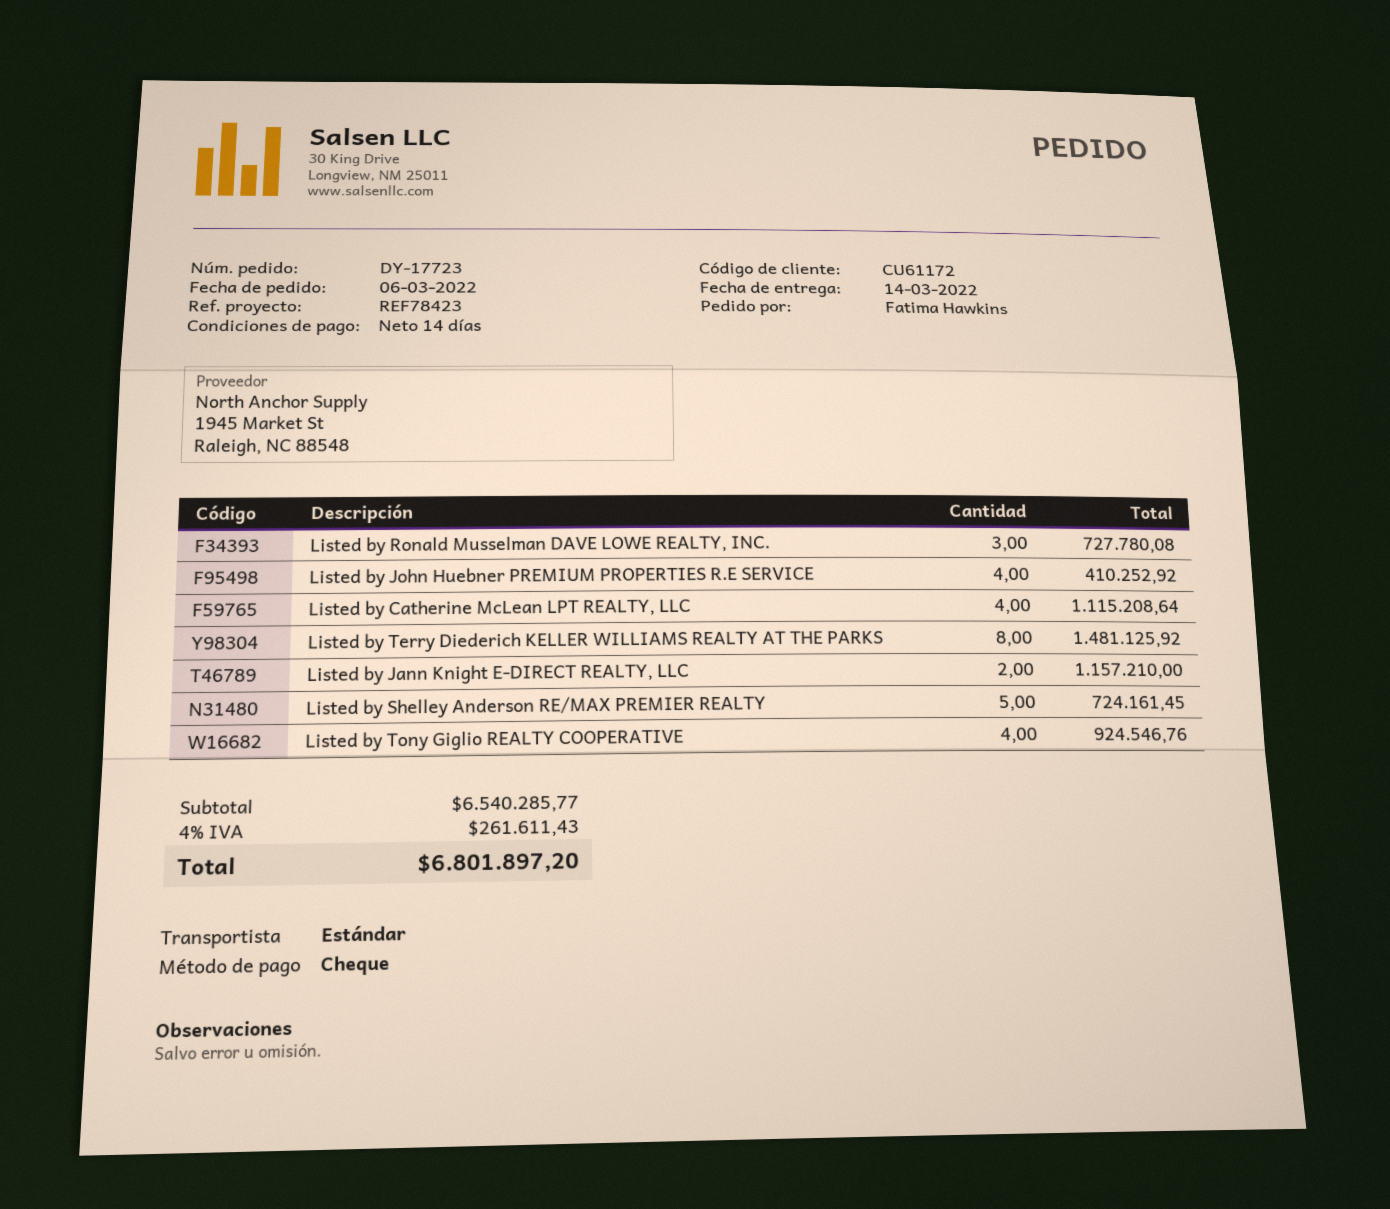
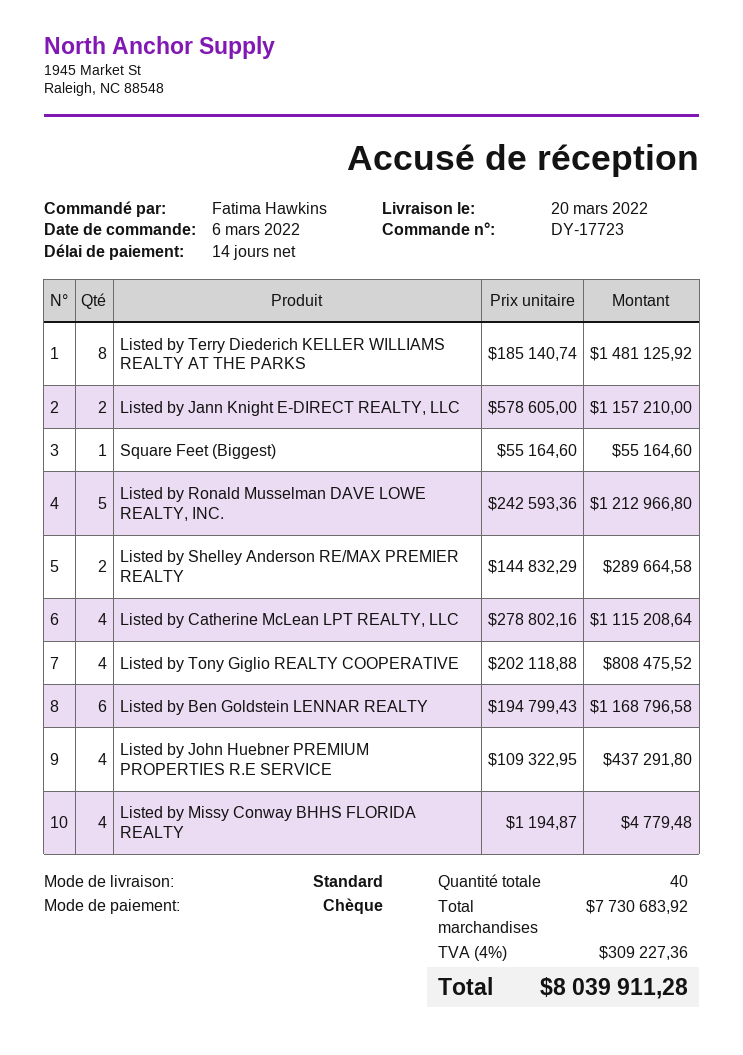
delivery date: 2022-03-14 -> 2022-03-20
Listed by Ronald Musselman DAVE LOWE REALTY, INC.: 3 for 727780.08 -> 5 for 1212966.80
Listed by John Huebner PREMIUM PROPERTIES R.E SERVICE: 4 for 410252.92 -> 4 for 437291.80
Listed by Shelley Anderson RE/MAX PREMIER REALTY: 5 for 724161.45 -> 2 for 289664.58
Listed by Tony Giglio REALTY COOPERATIVE: 4 for 924546.76 -> 4 for 808475.52
Square Feet (Biggest): none -> 1 for 55164.60
Listed by Ben Goldstein LENNAR REALTY: none -> 6 for 1168796.58
Listed by Missy Conway BHHS FLORIDA REALTY: none -> 4 for 4779.48
subtotal: 6540285.77 -> 7730683.92
tax: 4% = 261611.43 -> 4% = 309227.36
total: 6801897.20 -> 8039911.28

